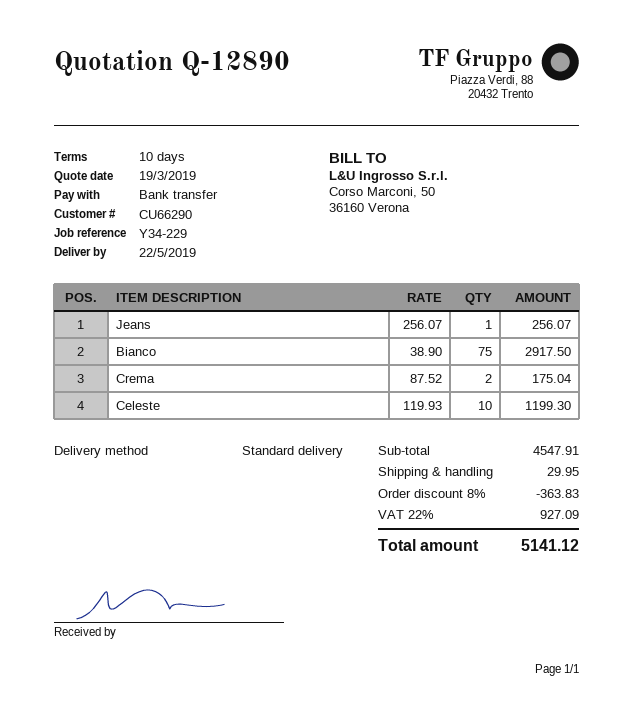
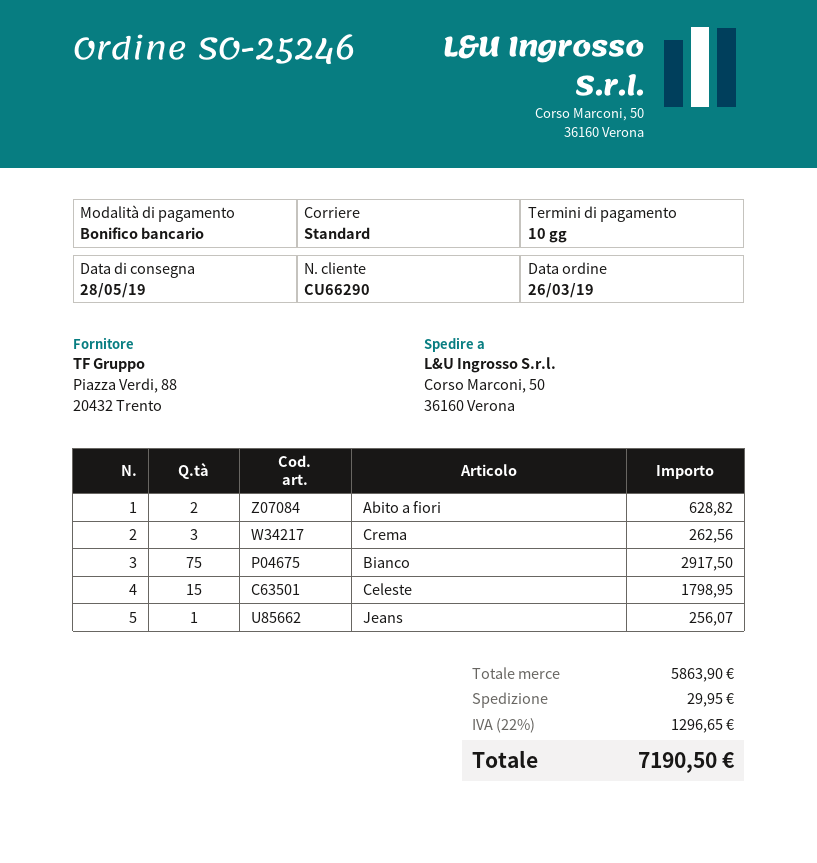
delivery date: 2019-05-22 -> 2019-05-28
Crema: 2 for 175.04 -> 3 for 262.56
Celeste: 10 for 1199.30 -> 15 for 1798.95
Abito a fiori: none -> 2 for 628.82
subtotal: 4547.91 -> 5863.90
discount: 8% = 363.83 -> none
tax: 22% = 927.09 -> 22% = 1296.65
total: 5141.12 -> 7190.50

